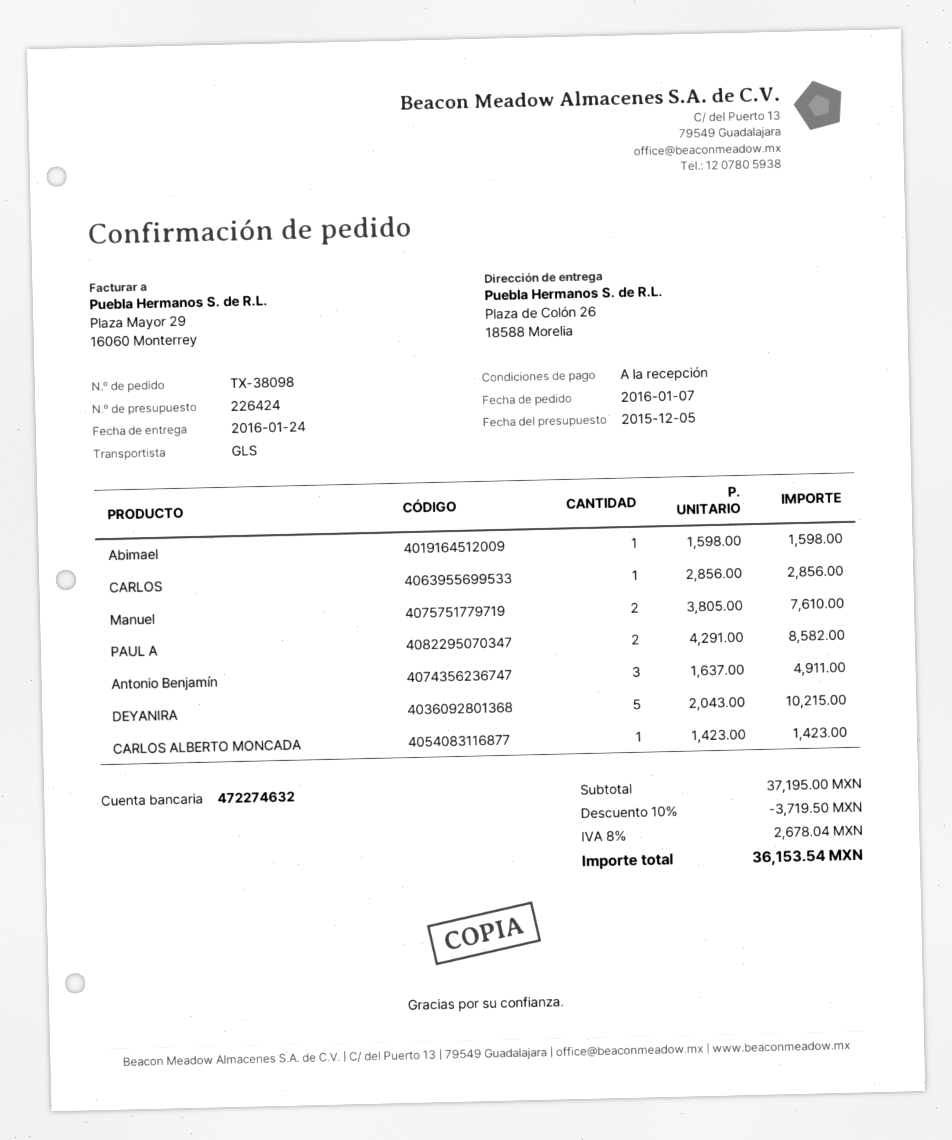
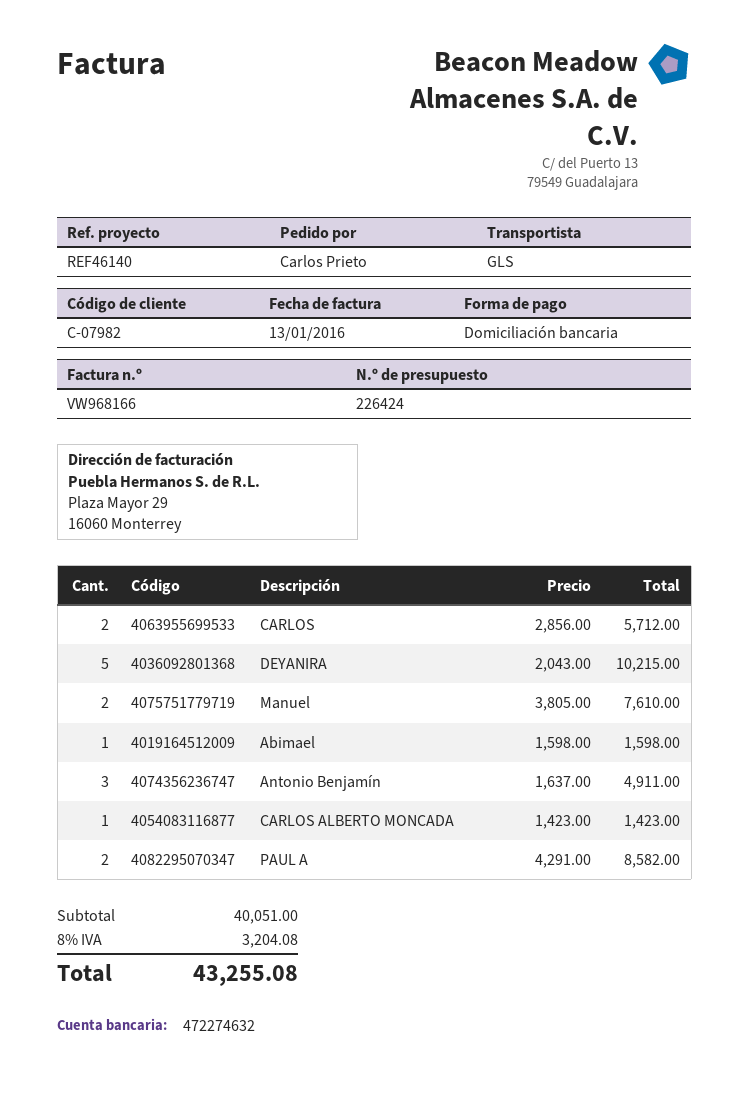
CARLOS: 1 x 2856.00 = 2856.00 -> 2 x 2856.00 = 5712.00
subtotal: 37195.00 -> 40051.00
discount: 10% = 3719.50 -> none
tax: 8% = 2678.04 -> 8% = 3204.08
total: 36153.54 -> 43255.08

